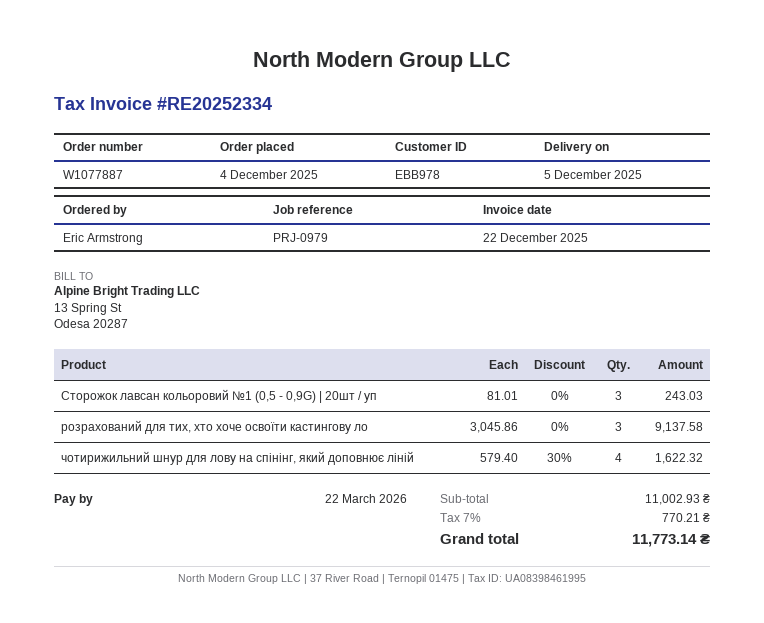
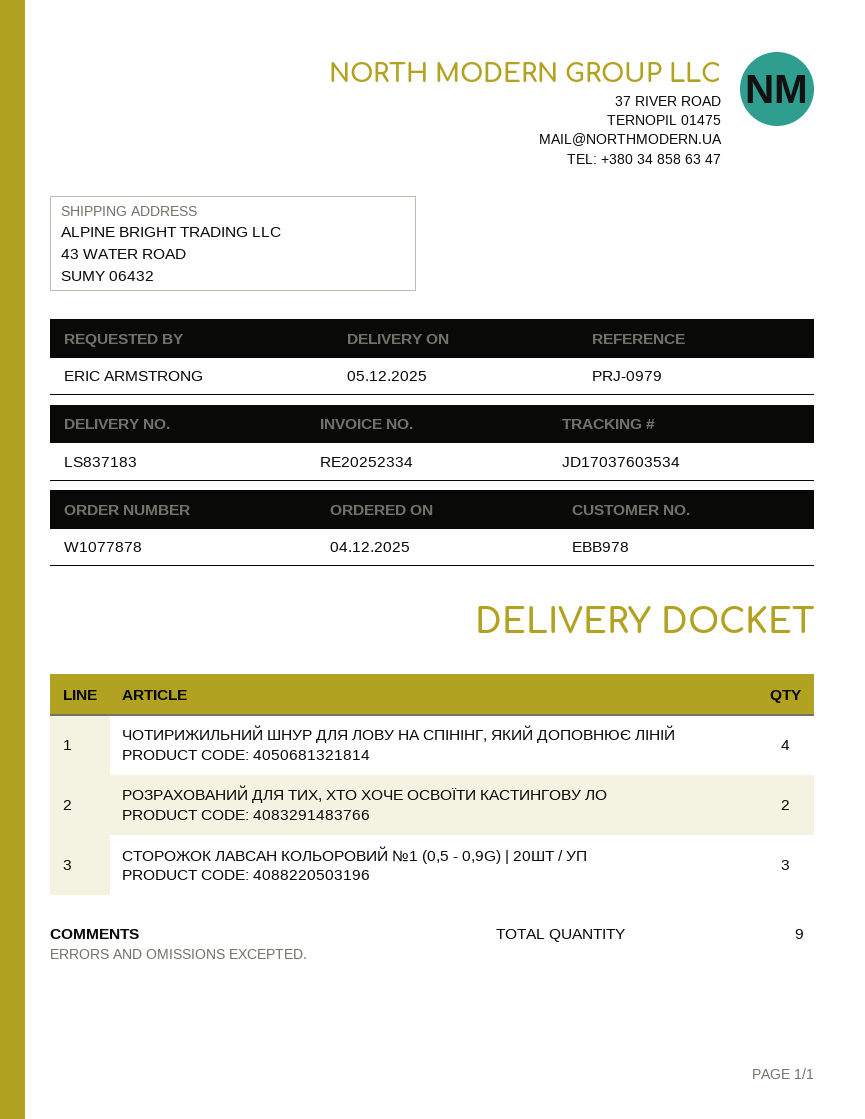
order number: W1077887 -> W1077878
розрахований для тих, хто хоче освоїти кастингову ло: 3 -> 2

